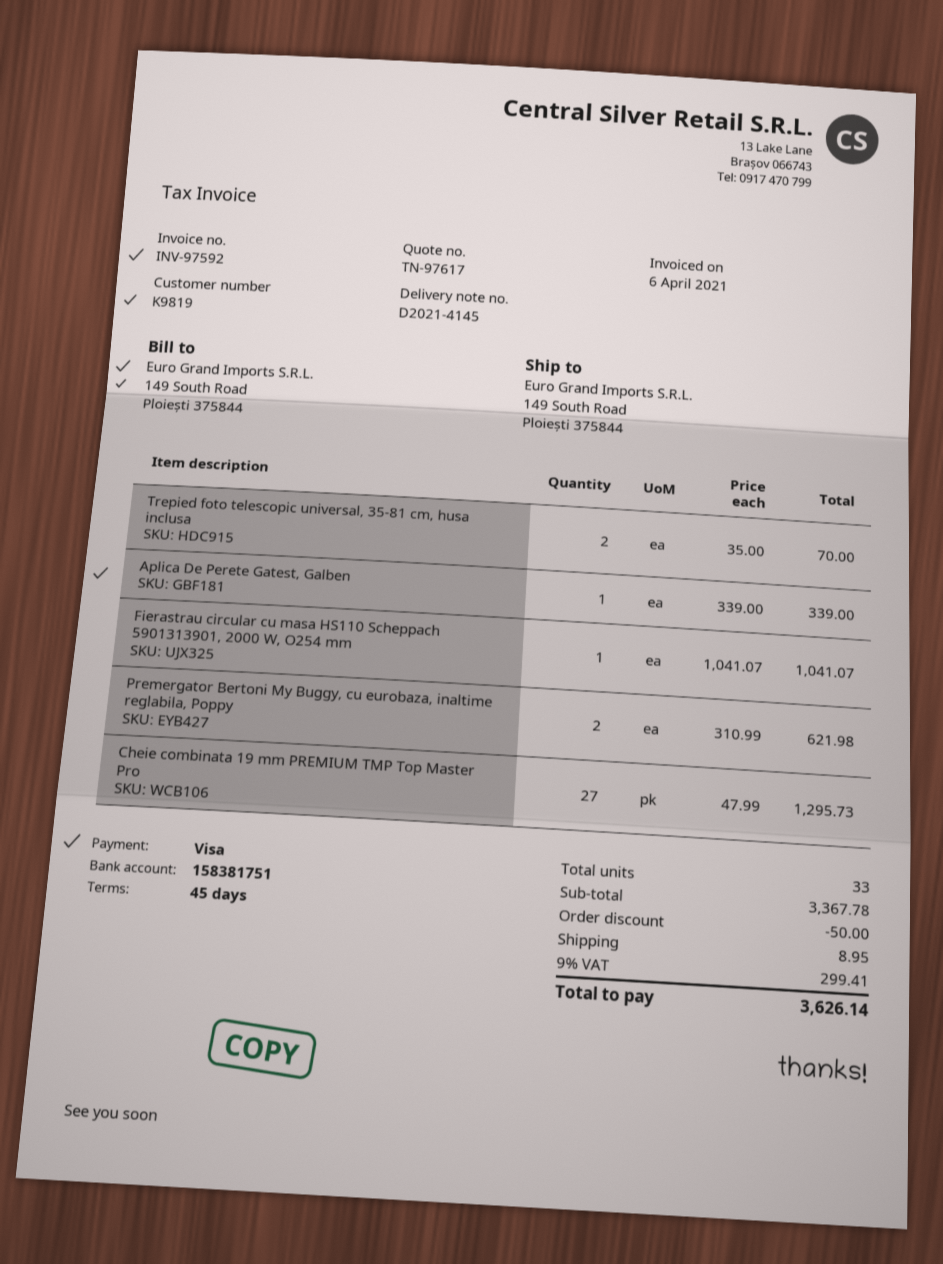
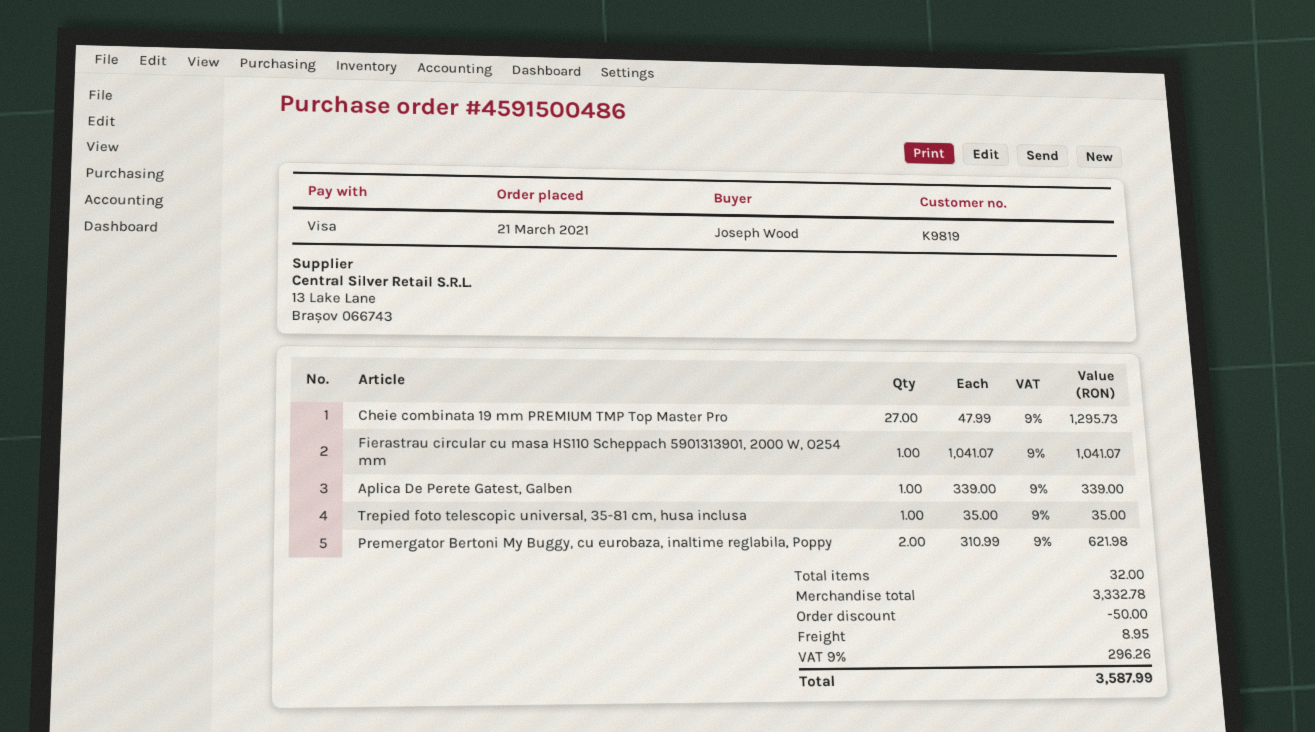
Trepied foto telescopic universal, 35-81 cm, husa inclusa: 2 x 35.00 = 70.00 -> 1 x 35.00 = 35.00
total quantity: 33 -> 32
subtotal: 3367.78 -> 3332.78
tax: 9% = 299.41 -> 9% = 296.26
total: 3626.14 -> 3587.99

